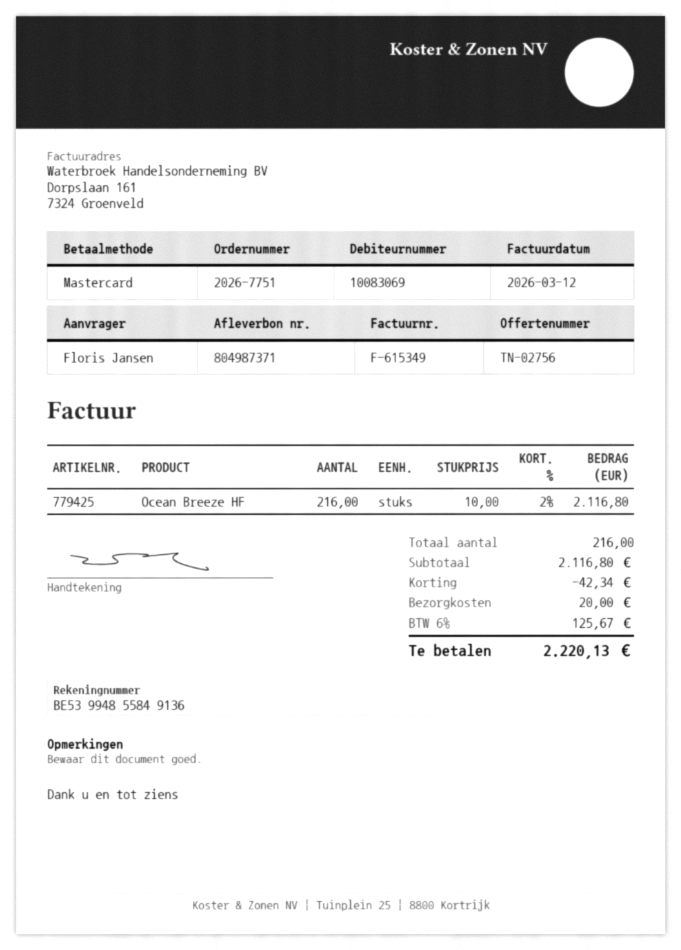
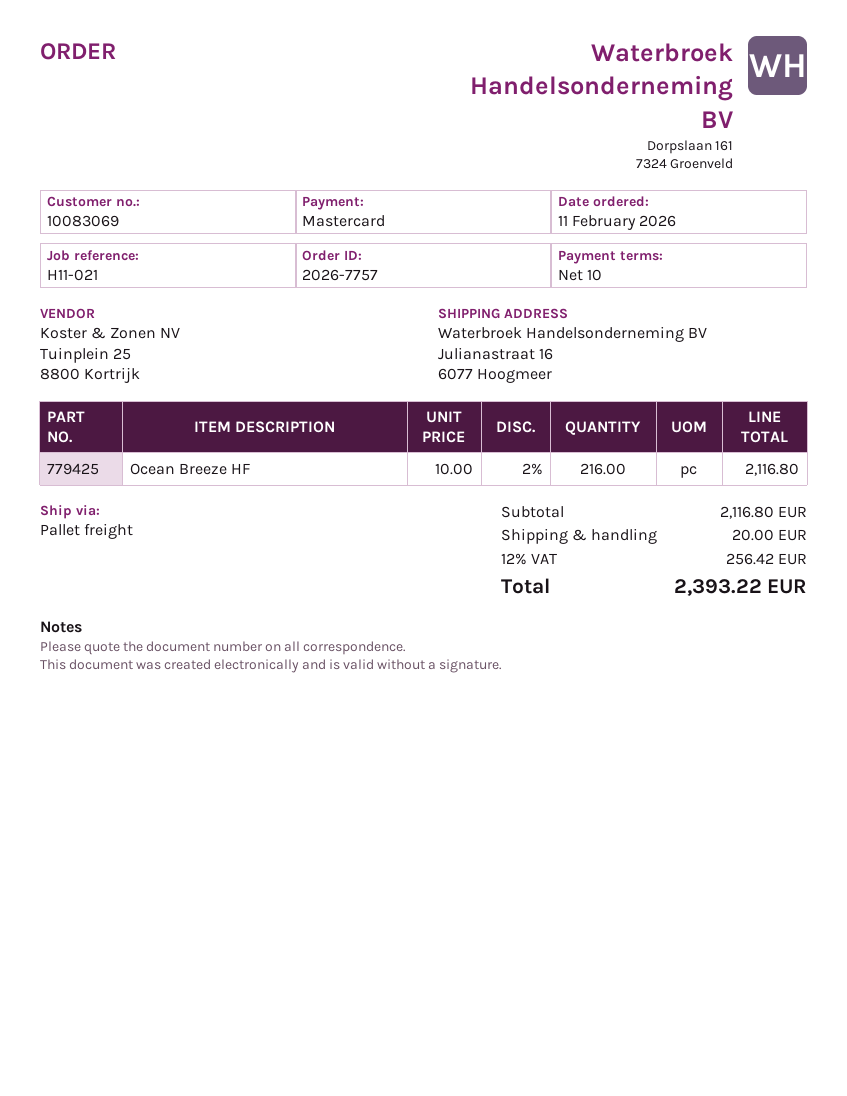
order number: 2026-7751 -> 2026-7757
discount: 42.34 -> none
tax: 6% = 125.67 -> 12% = 256.42
total: 2220.13 -> 2393.22

